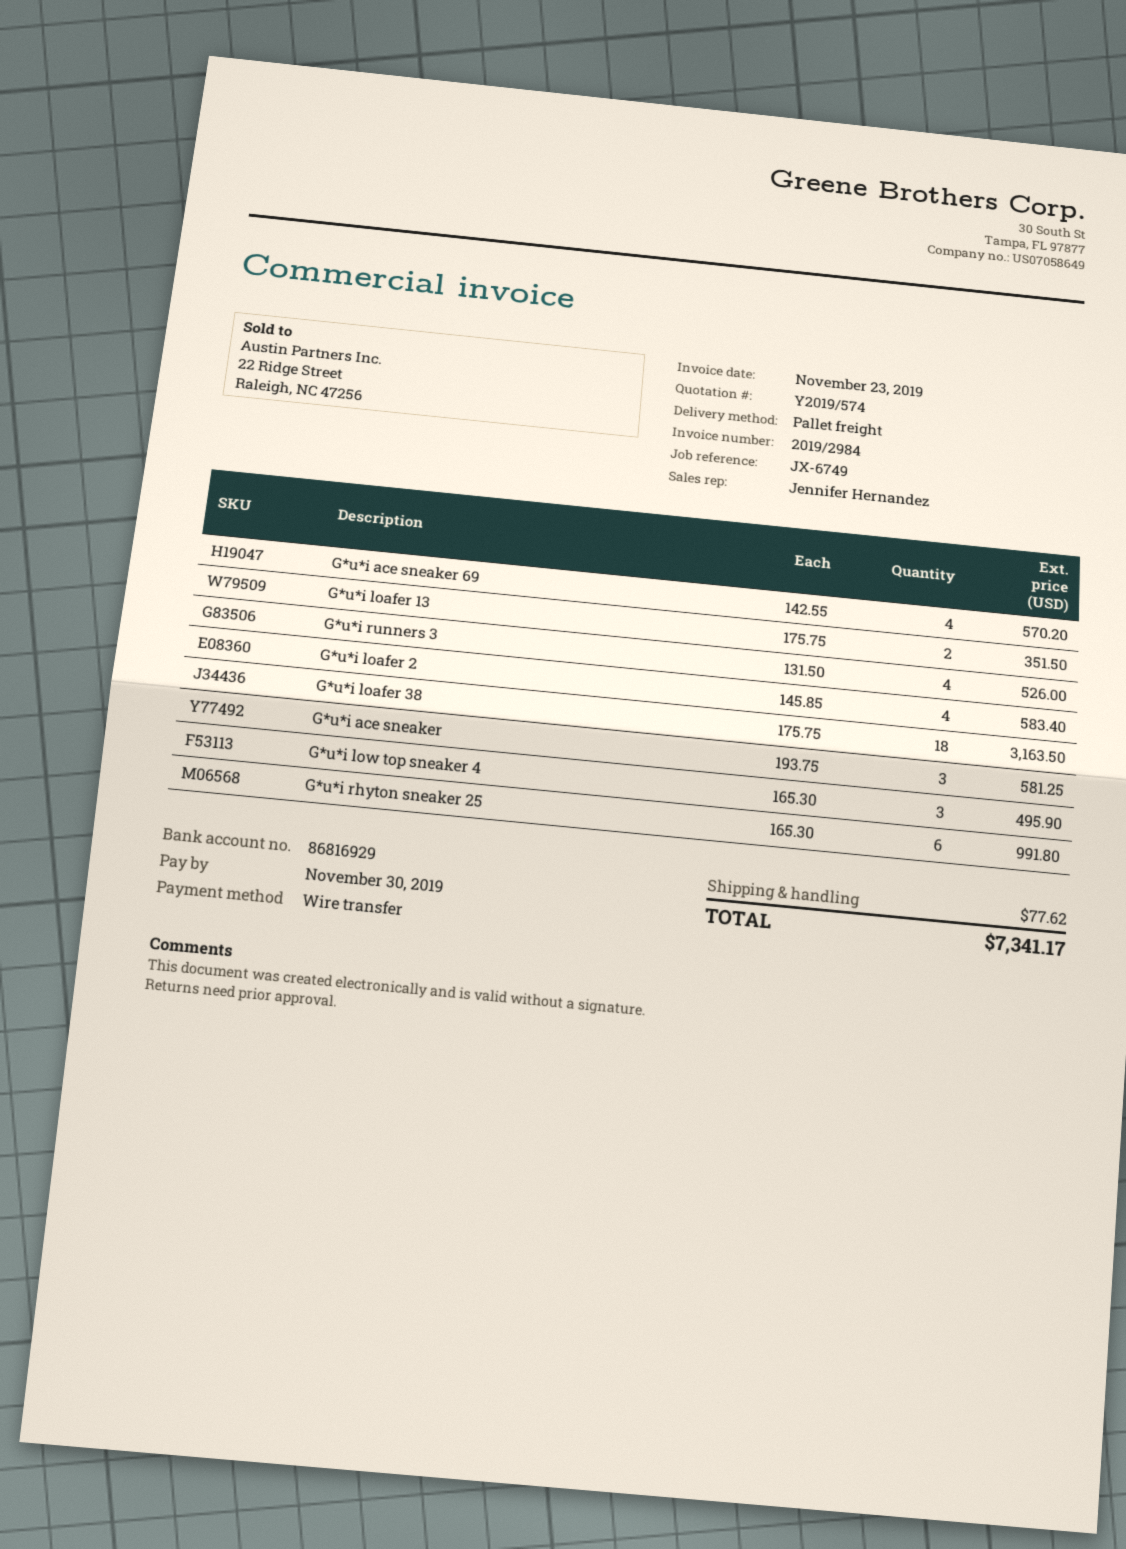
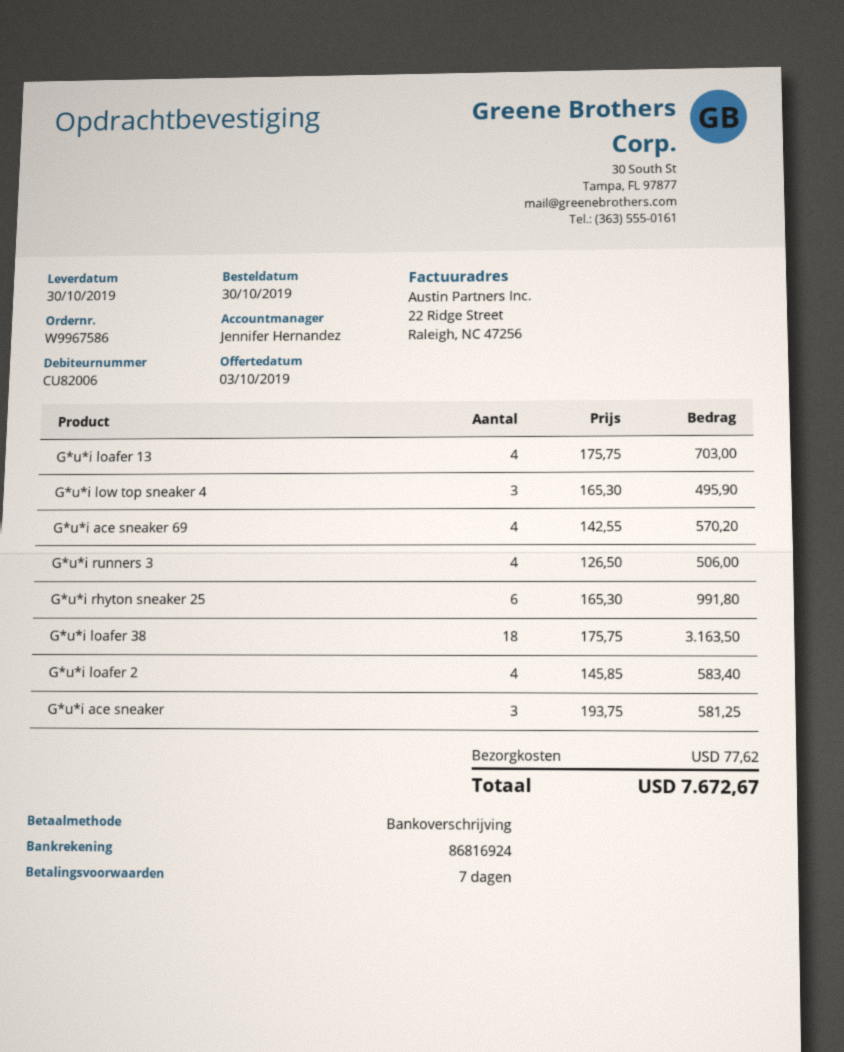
bank account: 86816929 -> 86816924
G*u*i loafer 13: 2 x 175.75 = 351.50 -> 4 x 175.75 = 703.00
G*u*i runners 3: 4 x 131.50 = 526.00 -> 4 x 126.50 = 506.00
total: 7341.17 -> 7672.67

